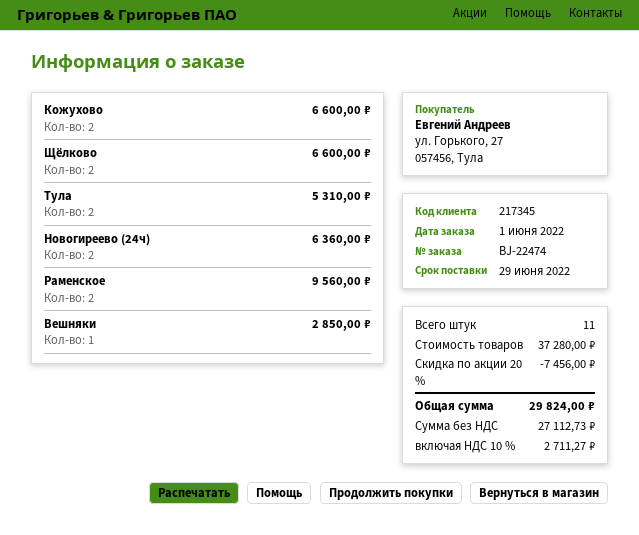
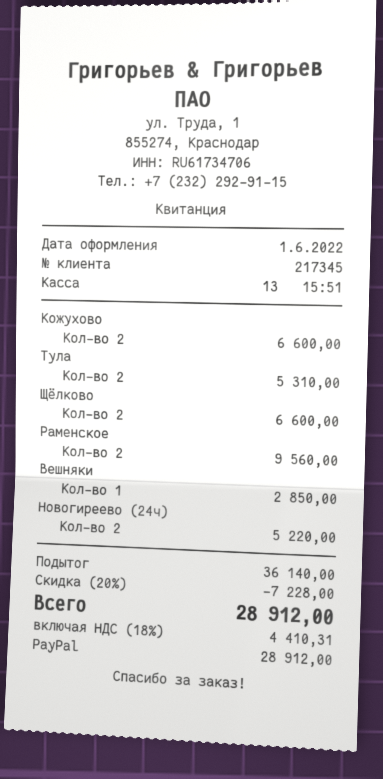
Новогиреево (24ч): 2 for 6360.00 -> 2 for 5220.00
subtotal: 37280.00 -> 36140.00
discount: 20% = 7456.00 -> 20% = 7228.00
tax: 10% = 2711.27 -> 18% = 4410.31
total: 29824.00 -> 28912.00

